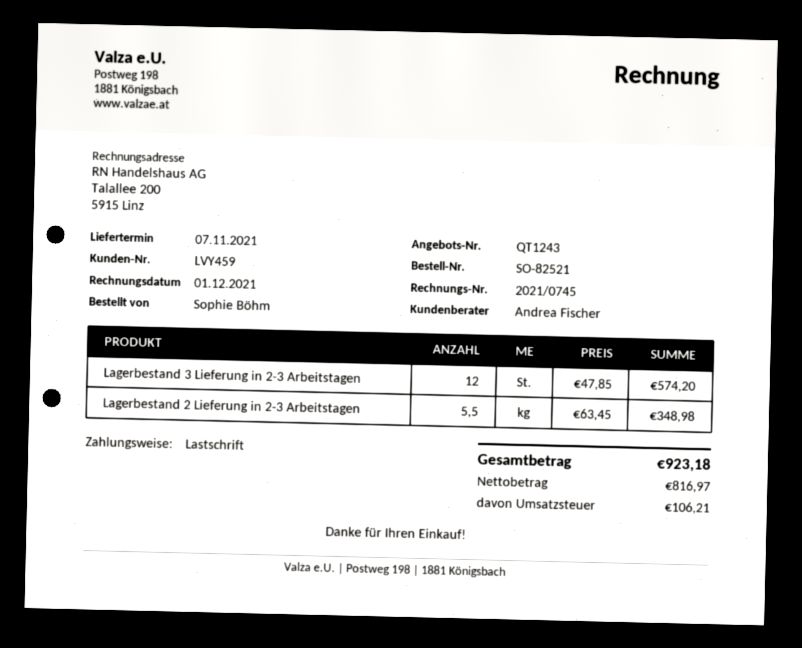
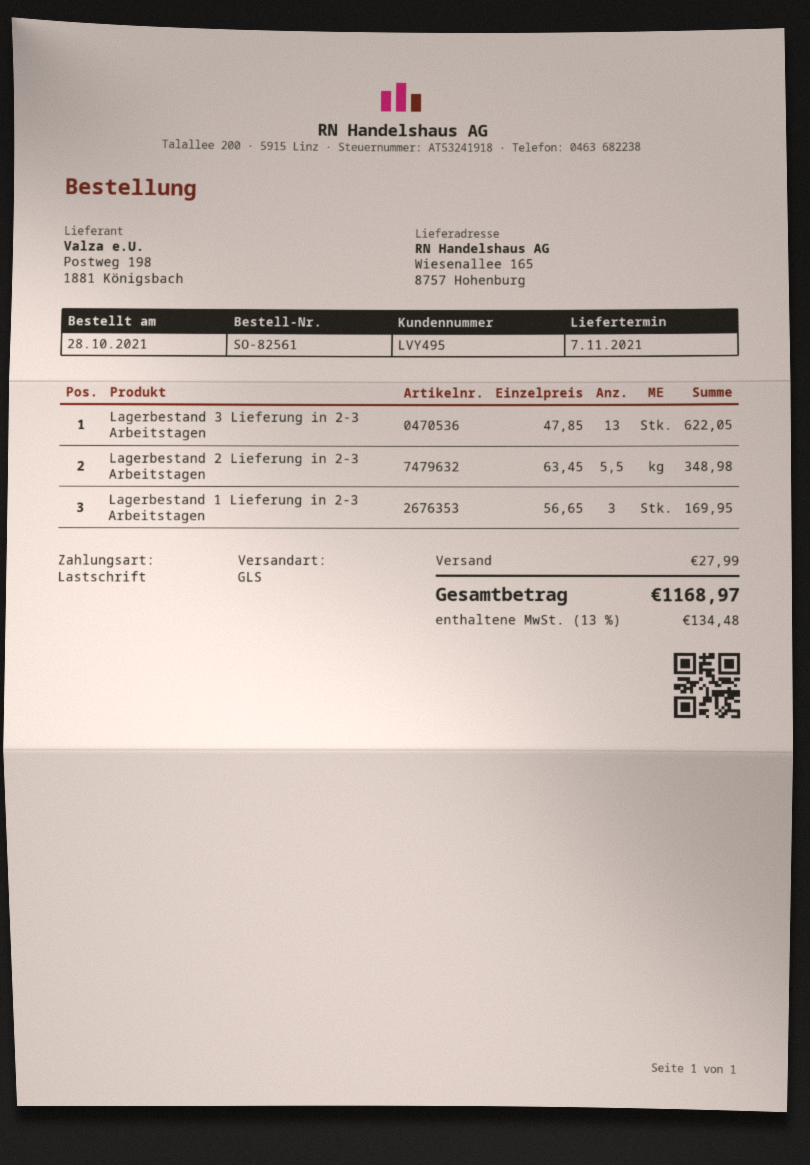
order number: SO-82521 -> SO-82561
customer number: LVY459 -> LVY495
Lagerbestand 3 Lieferung in 2-3 Arbeitstagen: 12 x 47.85 = 574.20 -> 13 x 47.85 = 622.05
Lagerbestand 1 Lieferung in 2-3 Arbeitstagen: none -> 3 x 56.65 = 169.95
shipping: none -> 27.99
tax: 106.21 -> 134.48
total: 923.18 -> 1168.97

